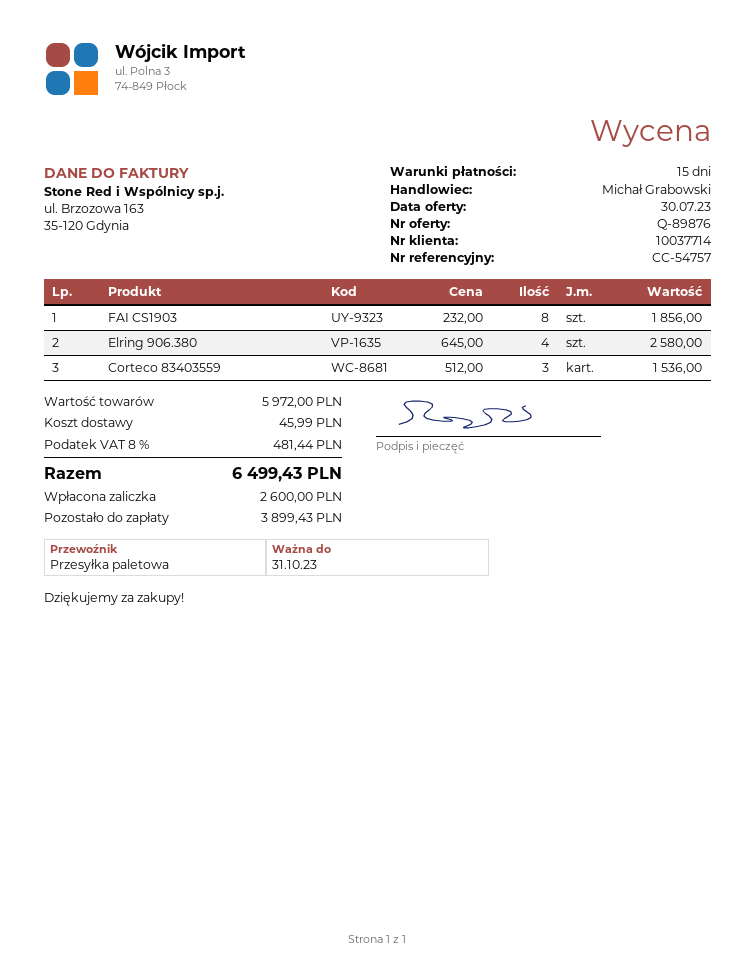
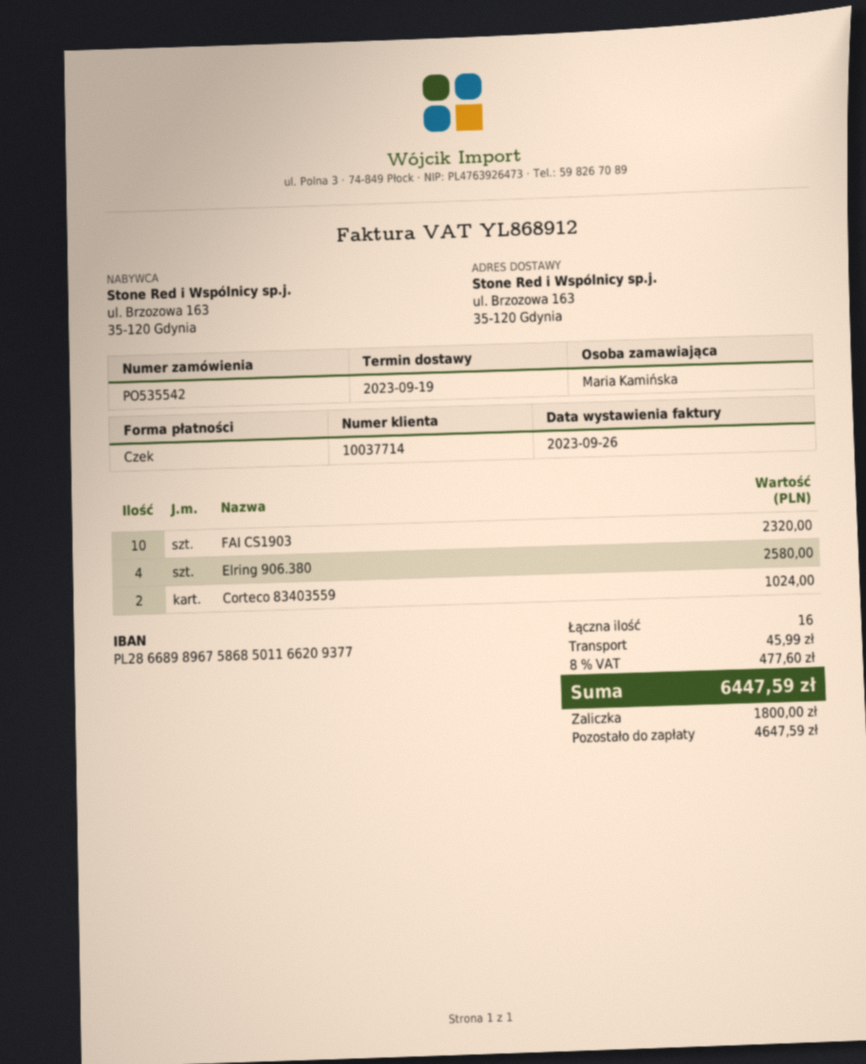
FAI CS1903: 8 for 1856.00 -> 10 for 2320.00
Corteco 83403559: 3 for 1536.00 -> 2 for 1024.00
tax: 8% = 481.44 -> 8% = 477.60
total: 6499.43 -> 6447.59
deposit: 2600.00 -> 1800.00
balance: 3899.43 -> 4647.59

